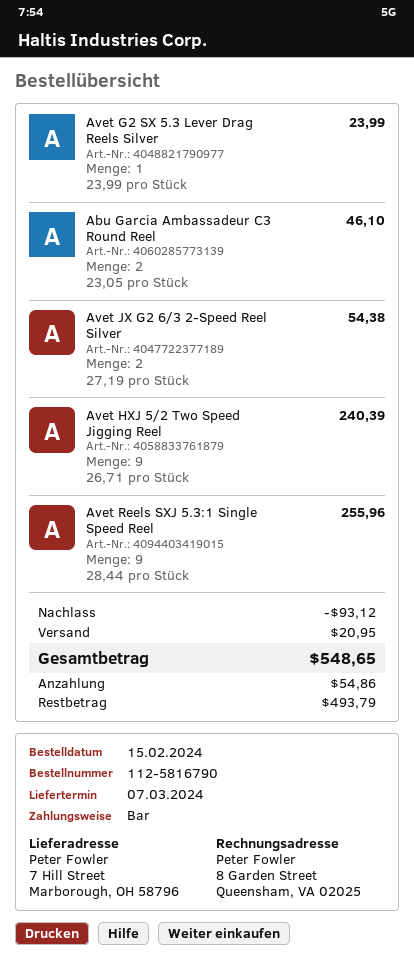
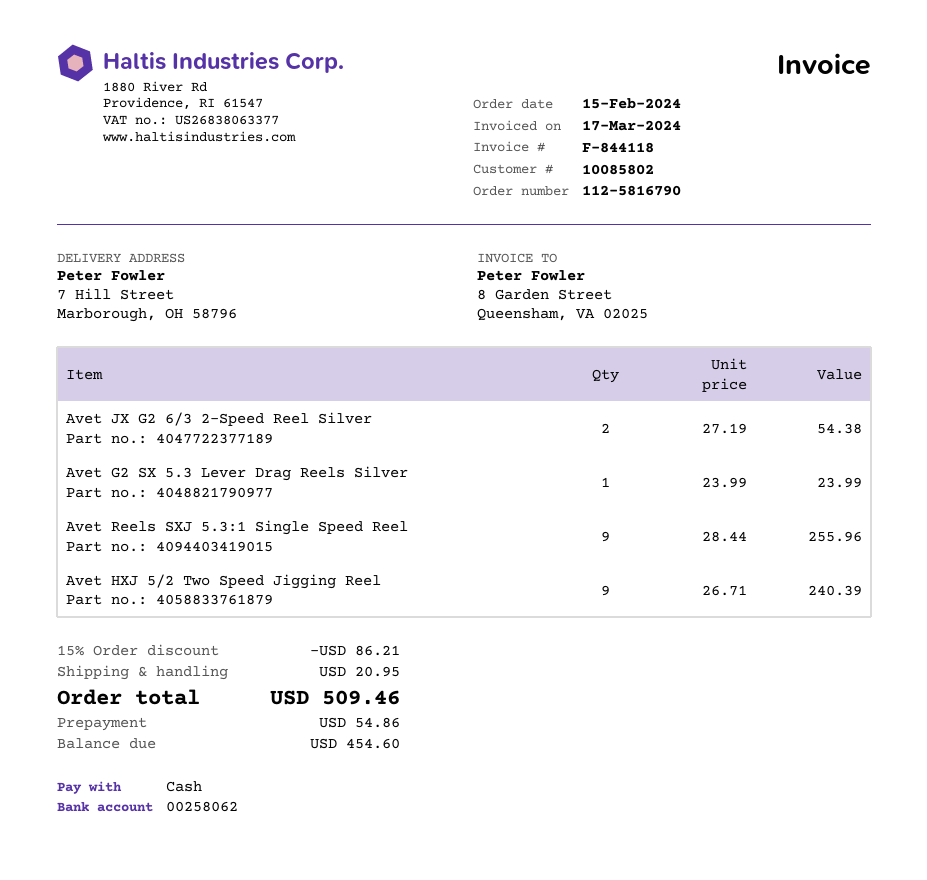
Abu Garcia Ambassadeur C3 Round Reel: 2 x 23.05 = 46.10 -> none
discount: 93.12 -> 86.21
total: 548.65 -> 509.46
balance: 493.79 -> 454.60

